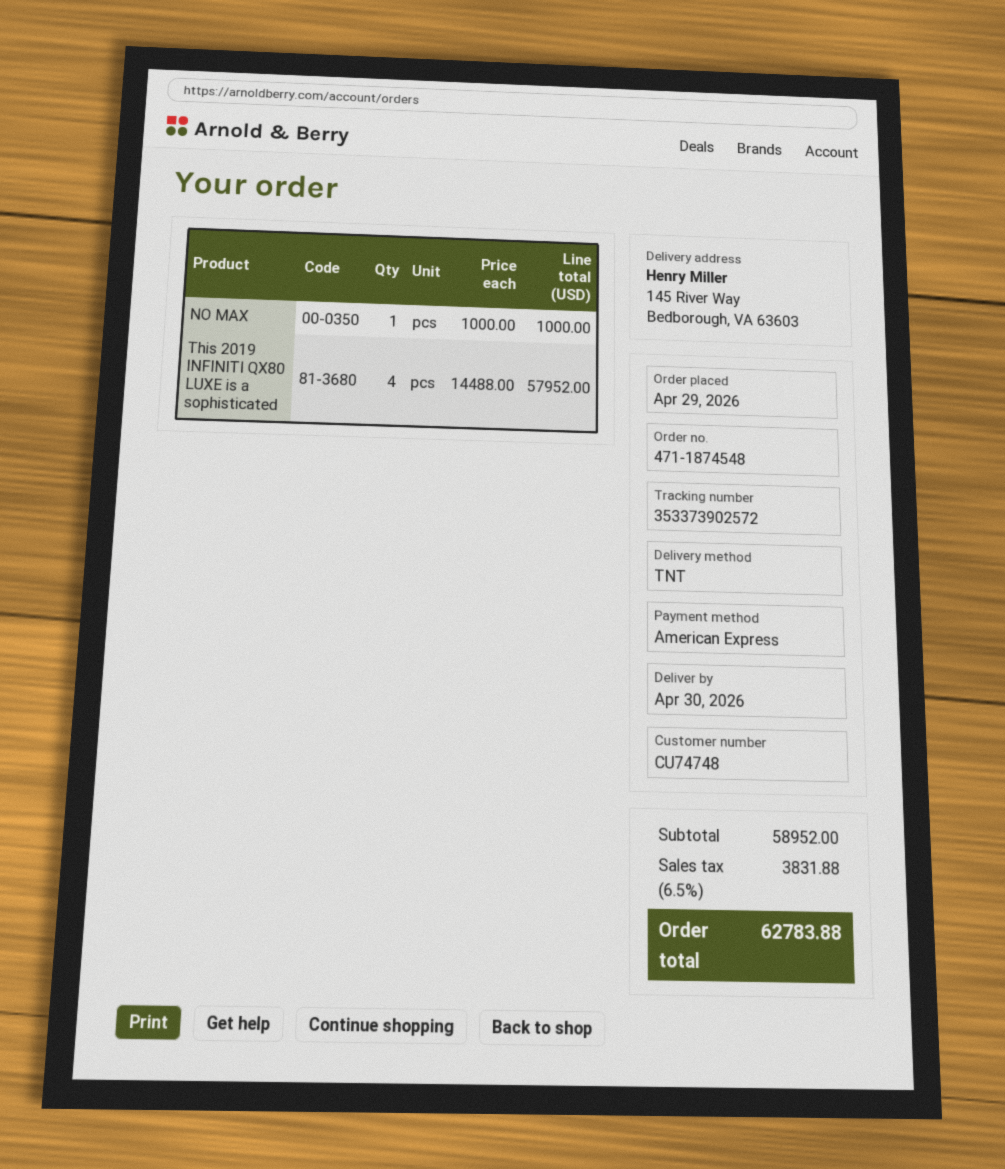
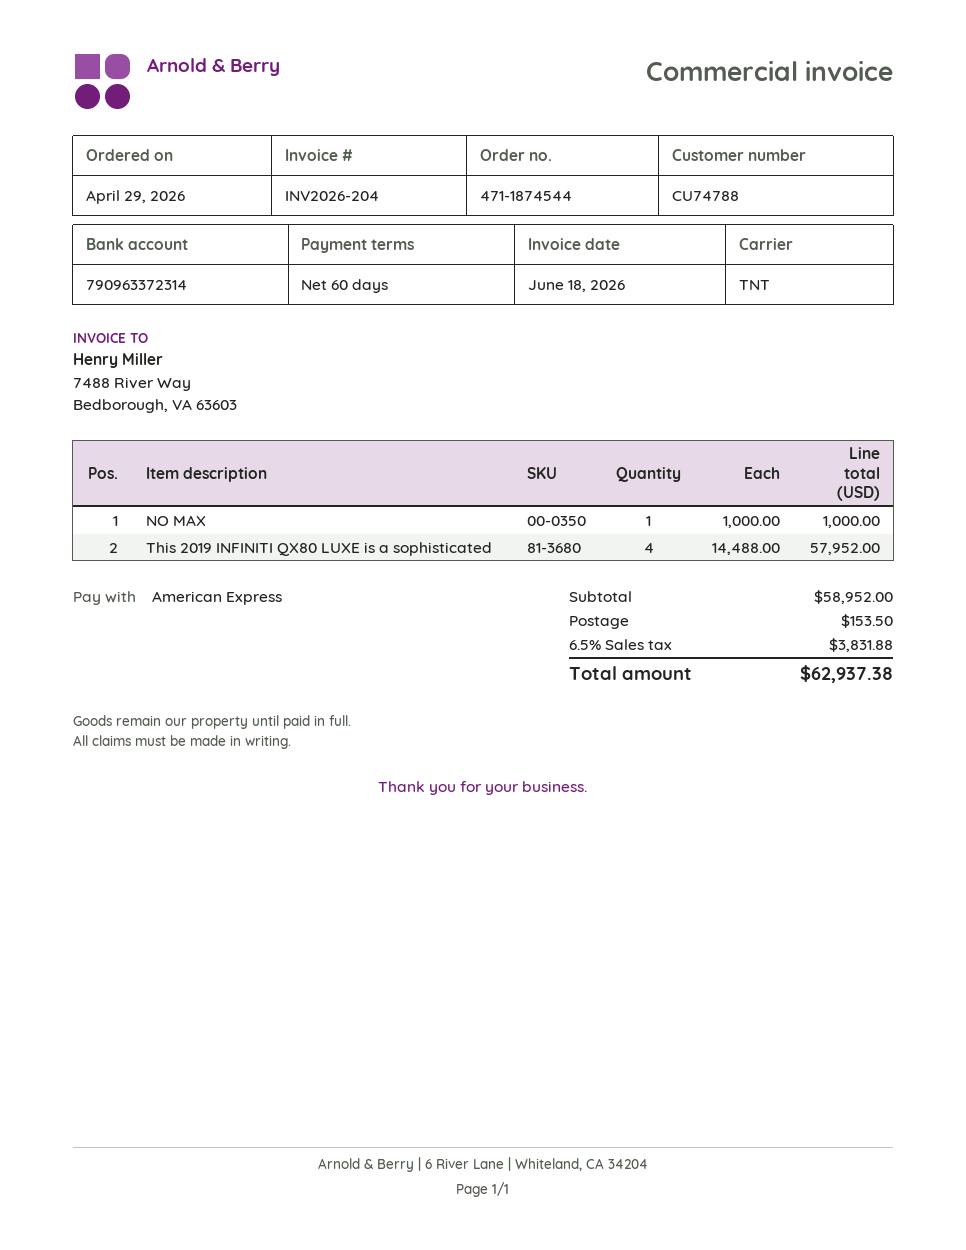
order number: 471-1874548 -> 471-1874544
customer number: CU74748 -> CU74788
shipping: none -> 153.50
total: 62783.88 -> 62937.38

